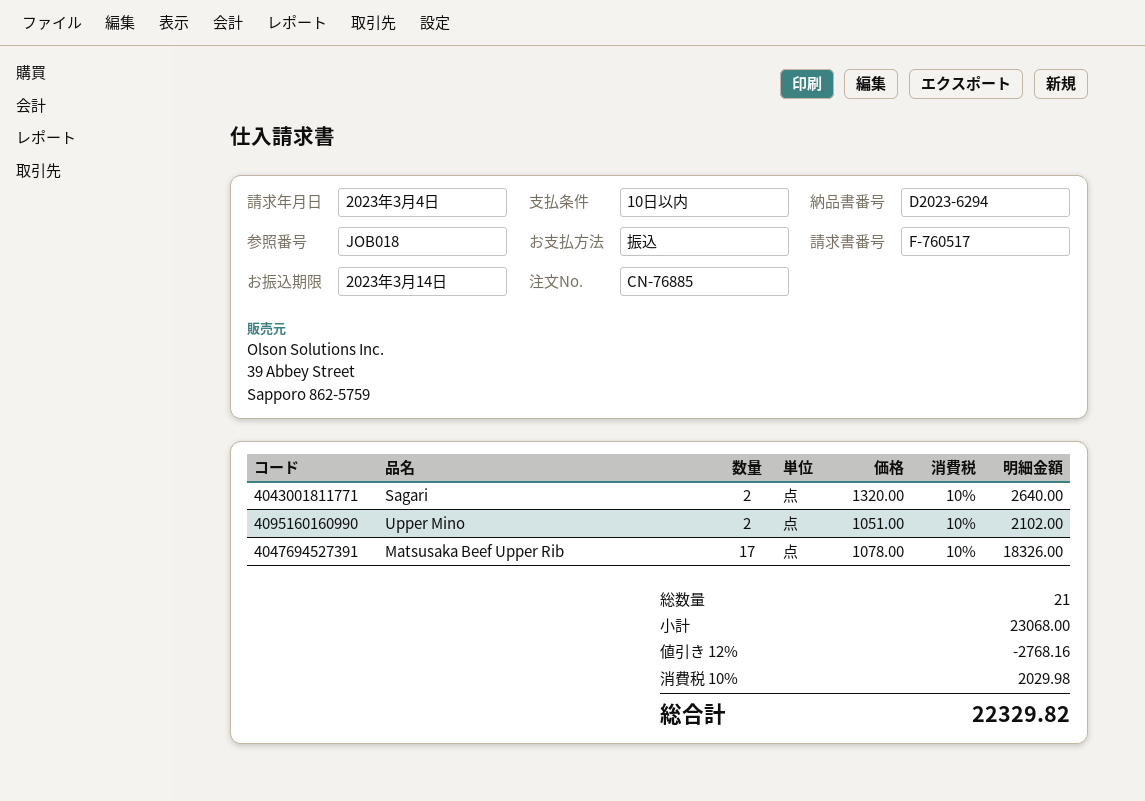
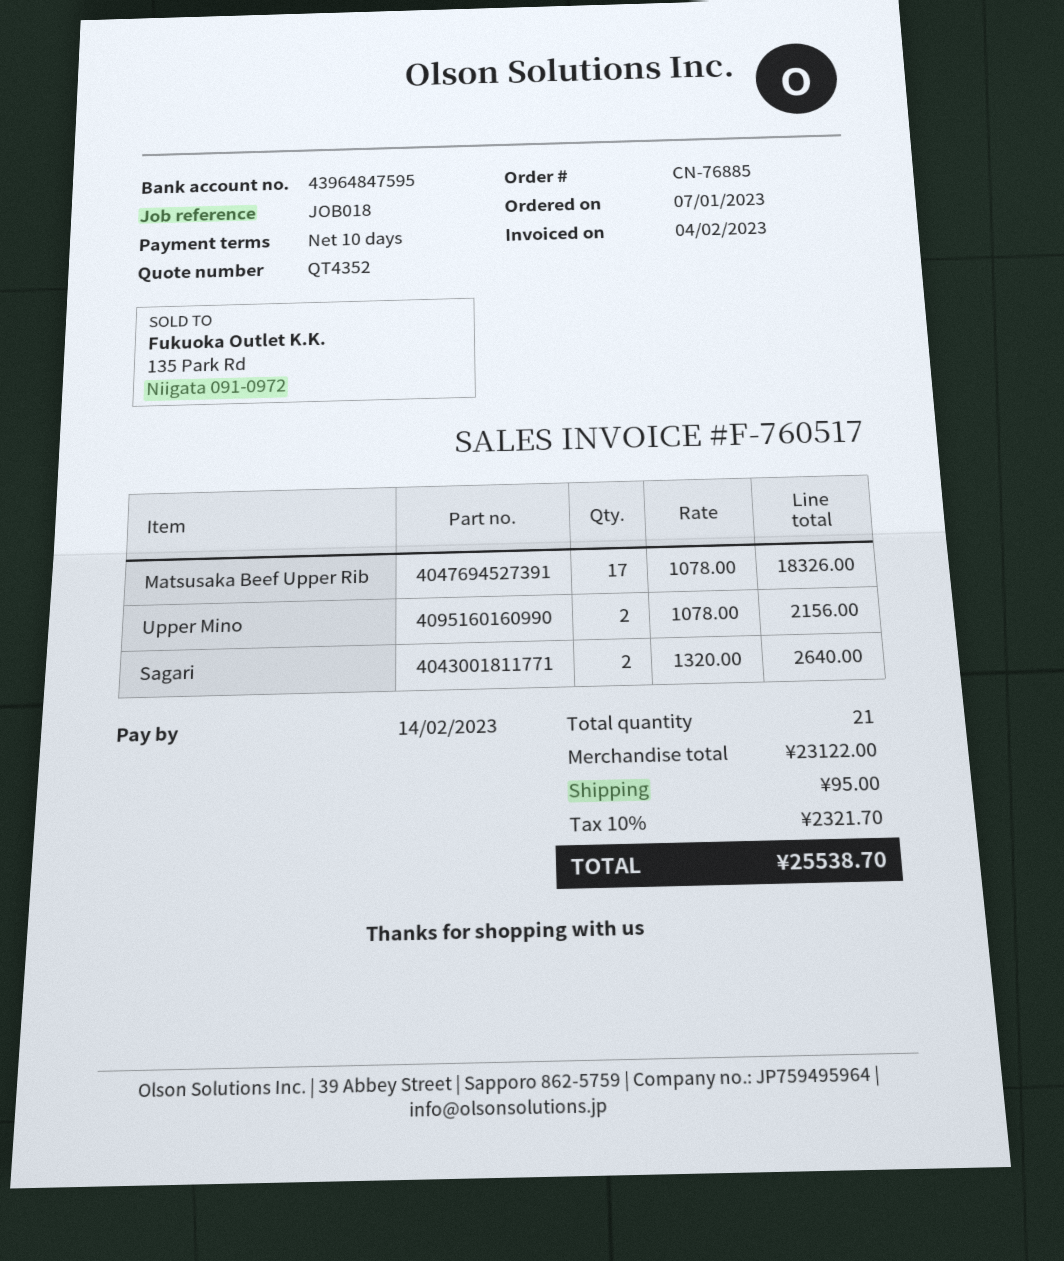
invoice date: 2023-03-04 -> 2023-02-04
due date: 2023-03-14 -> 2023-02-14
Upper Mino: 2 x 1051.00 = 2102.00 -> 2 x 1078.00 = 2156.00
subtotal: 23068.00 -> 23122.00
discount: 12% = 2768.16 -> none
shipping: none -> 95.00
tax: 10% = 2029.98 -> 10% = 2321.70
total: 22329.82 -> 25538.70

